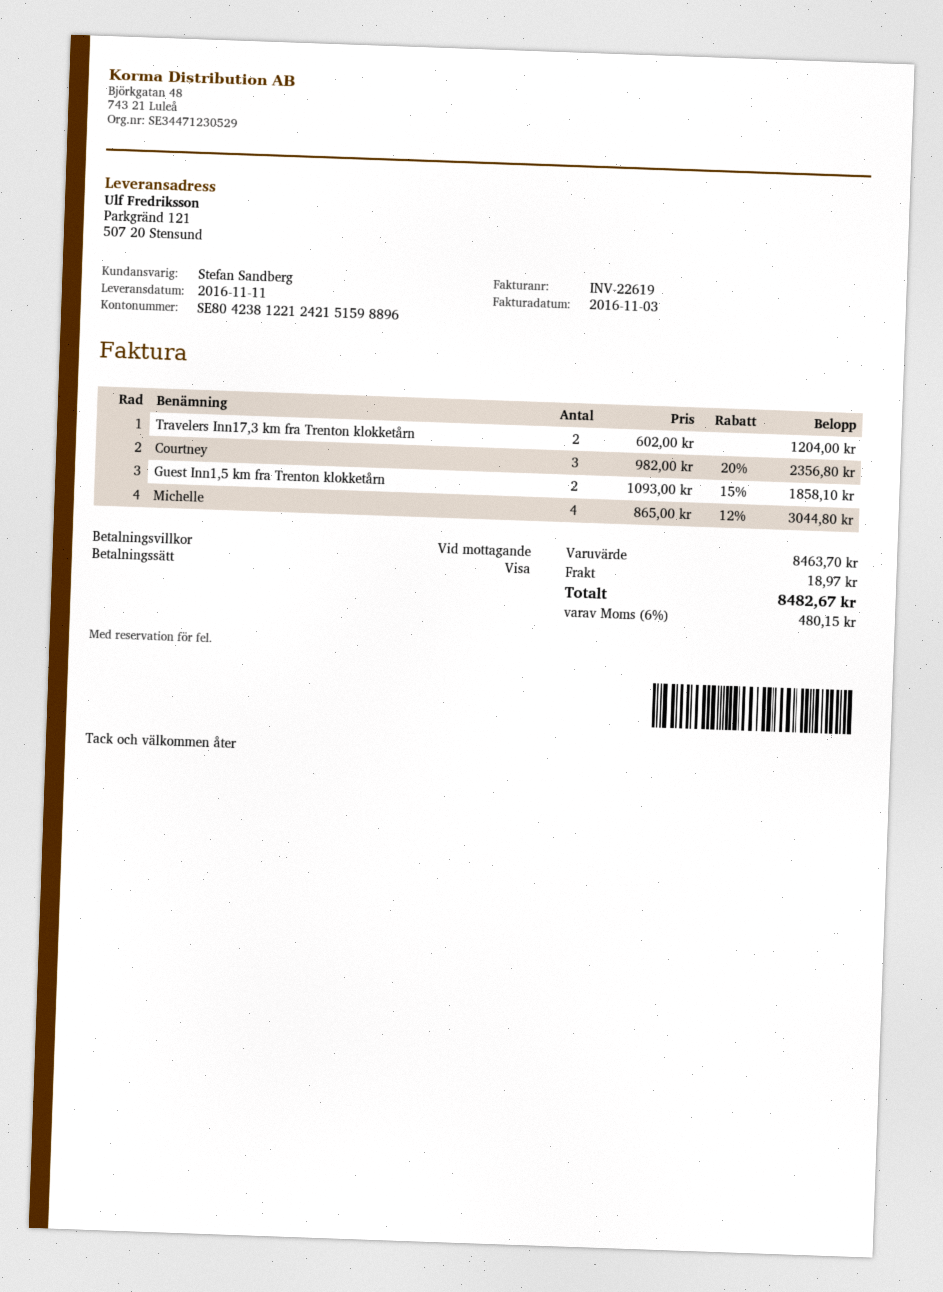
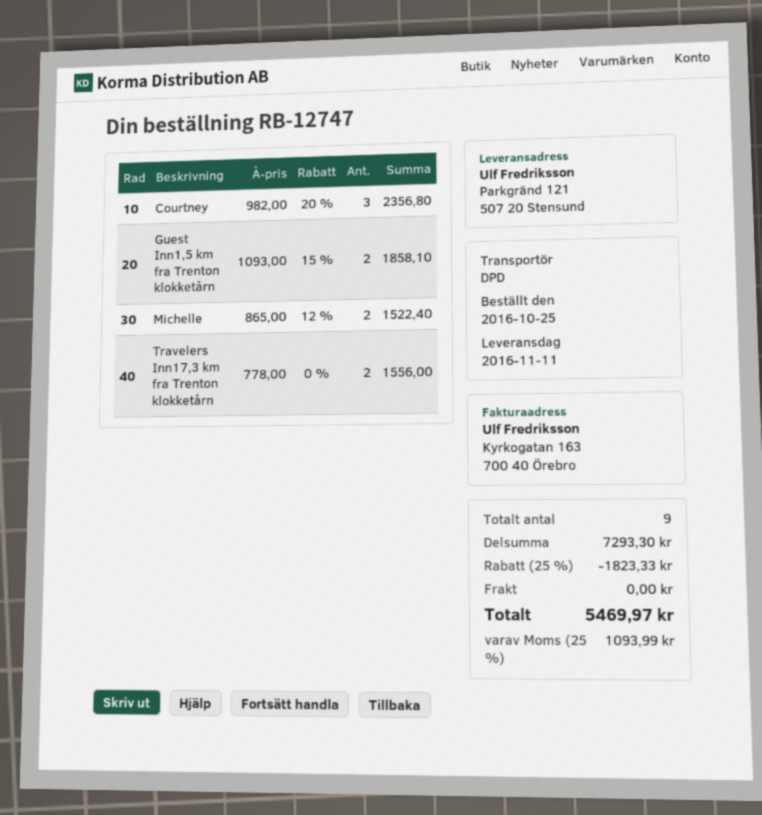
Travelers Inn17,3 km fra Trenton klokketårn: 2 x 602.00 = 1204.00 -> 2 x 778.00 = 1556.00
Michelle: 4 x 865.00 - 12% = 3044.80 -> 2 x 865.00 - 12% = 1522.40
subtotal: 8463.70 -> 7293.30
discount: none -> 25% = 1823.33
shipping: 18.97 -> 0.00
tax: 6% = 480.15 -> 25% = 1093.99
total: 8482.67 -> 5469.97

